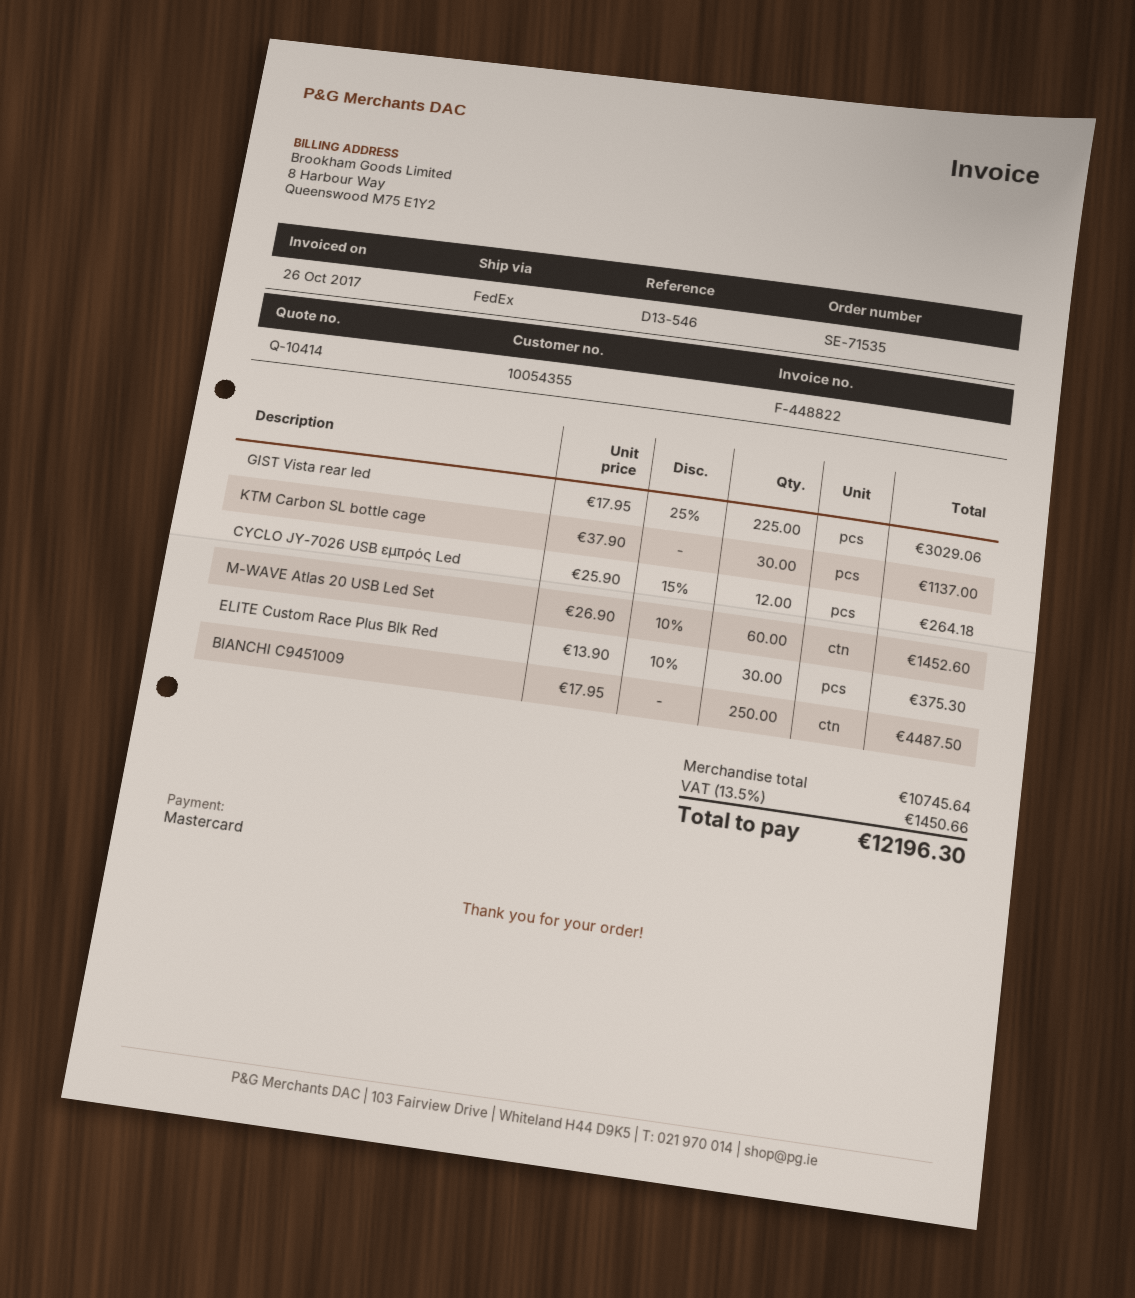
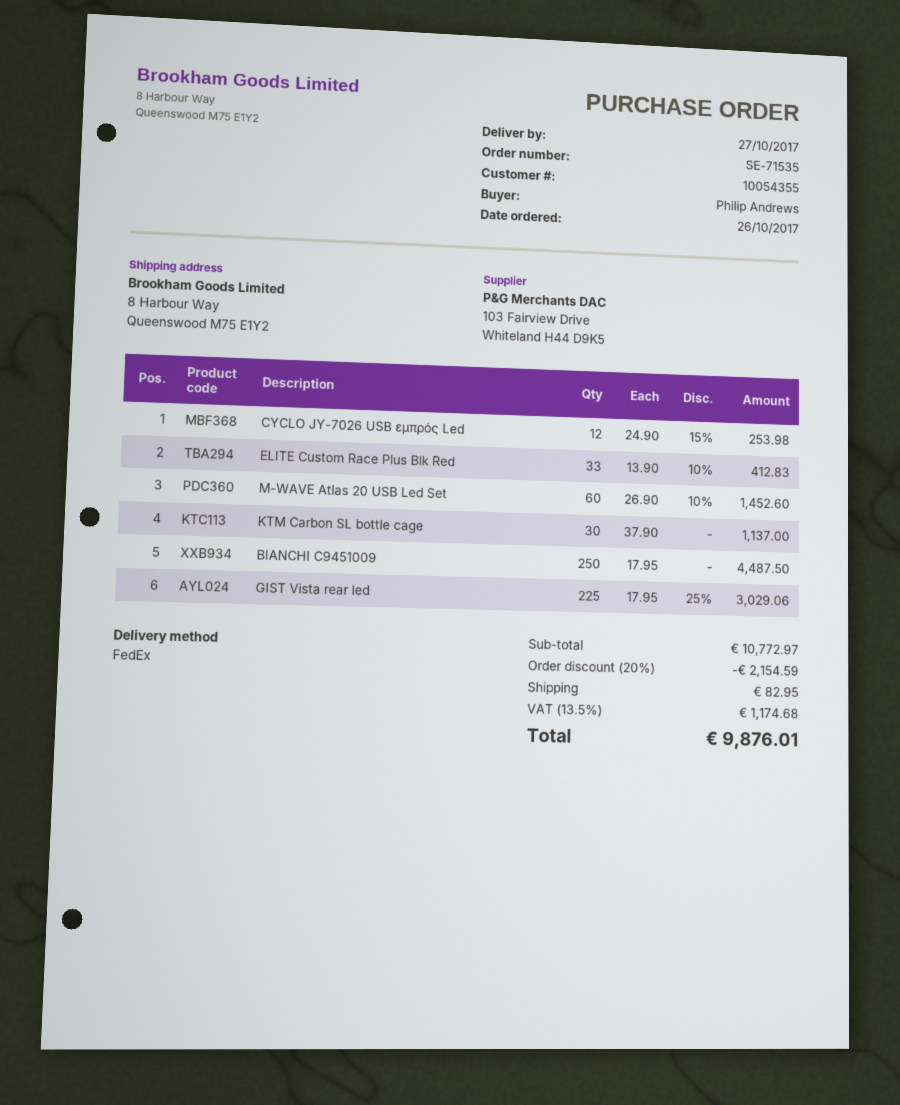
CYCLO JY-7026 USB εμπρός Led: 12 x 25.90 - 15% = 264.18 -> 12 x 24.90 - 15% = 253.98
ELITE Custom Race Plus Blk Red: 30 x 13.90 - 10% = 375.30 -> 33 x 13.90 - 10% = 412.83
subtotal: 10745.64 -> 10772.97
discount: none -> 20% = 2154.59
shipping: none -> 82.95
tax: 13.5% = 1450.66 -> 13.5% = 1174.68
total: 12196.30 -> 9876.01

